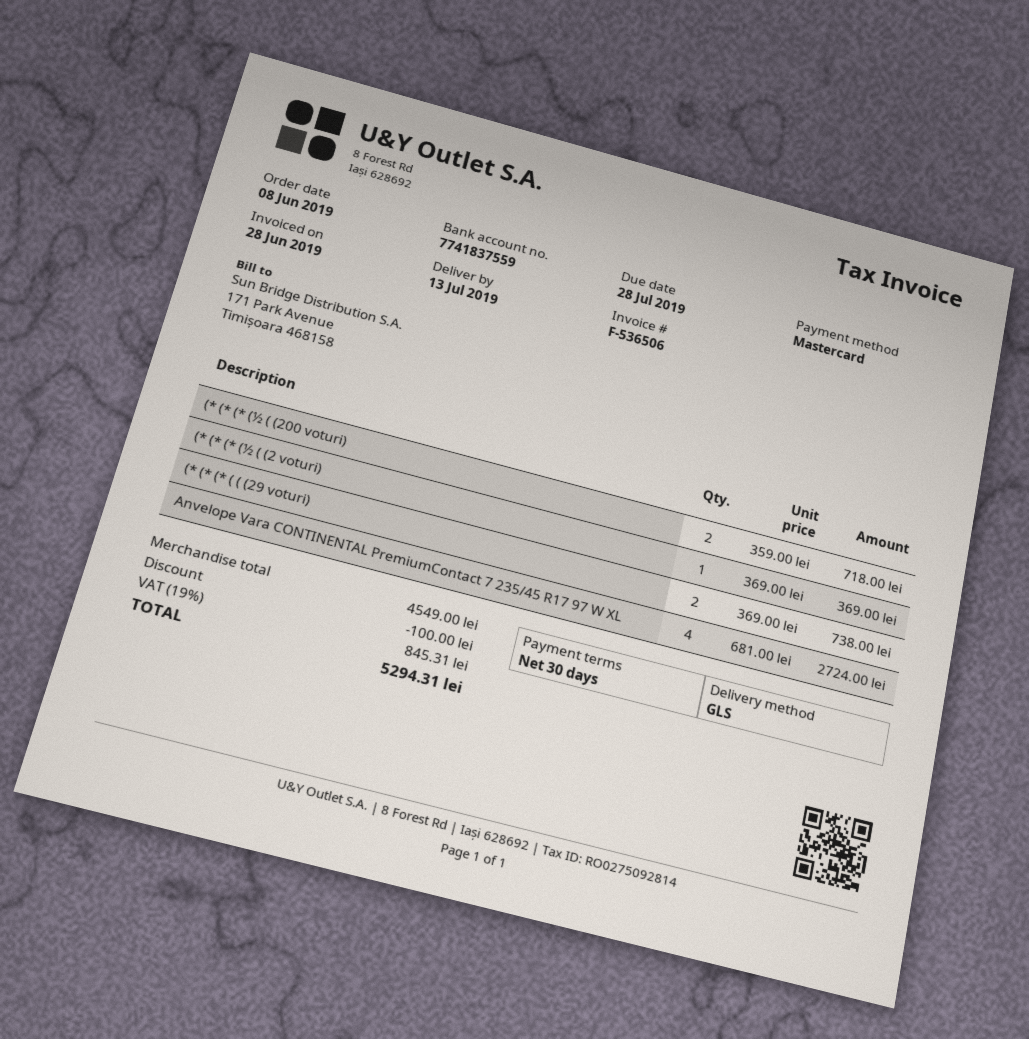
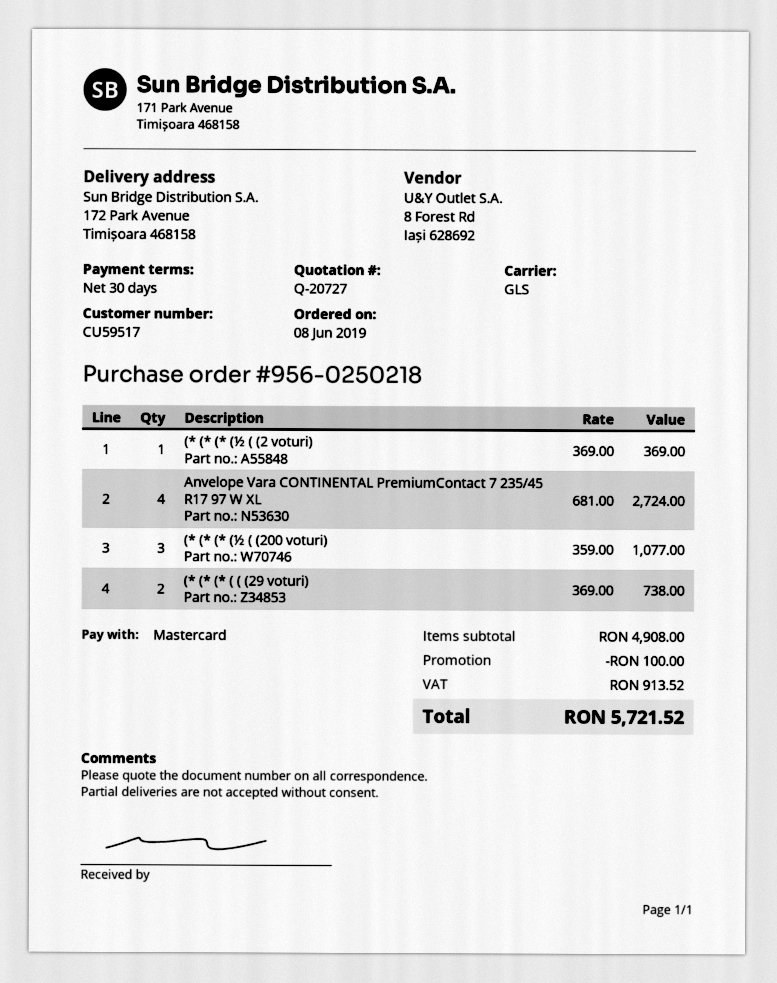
(* (* (* (½ ( (200 voturi): 2 x 359.00 = 718.00 -> 3 x 359.00 = 1077.00
subtotal: 4549.00 -> 4908.00
tax: 845.31 -> 913.52
total: 5294.31 -> 5721.52

